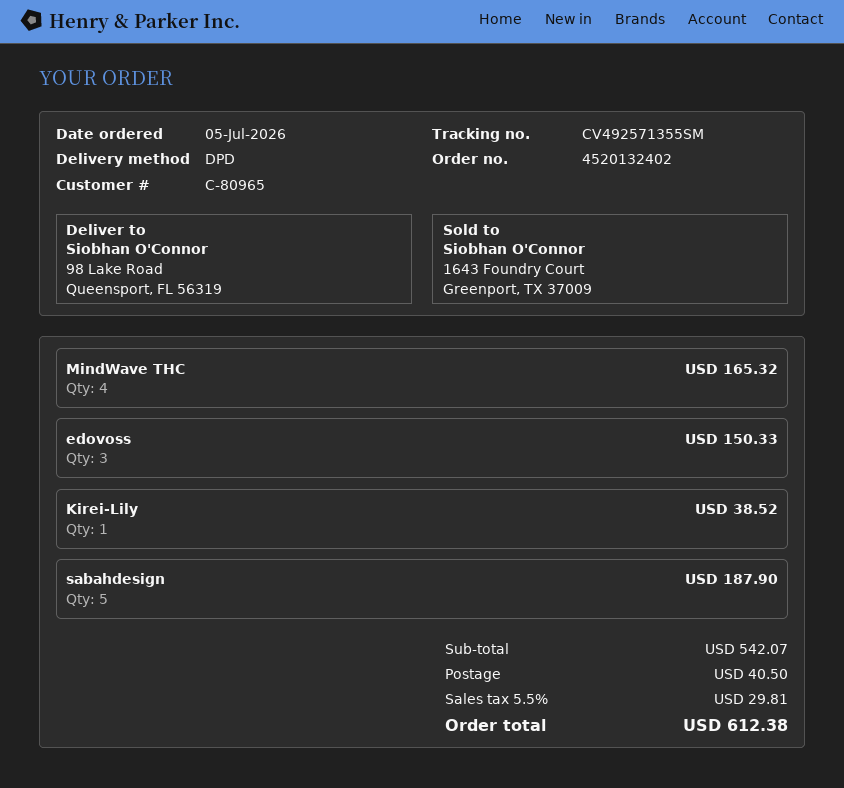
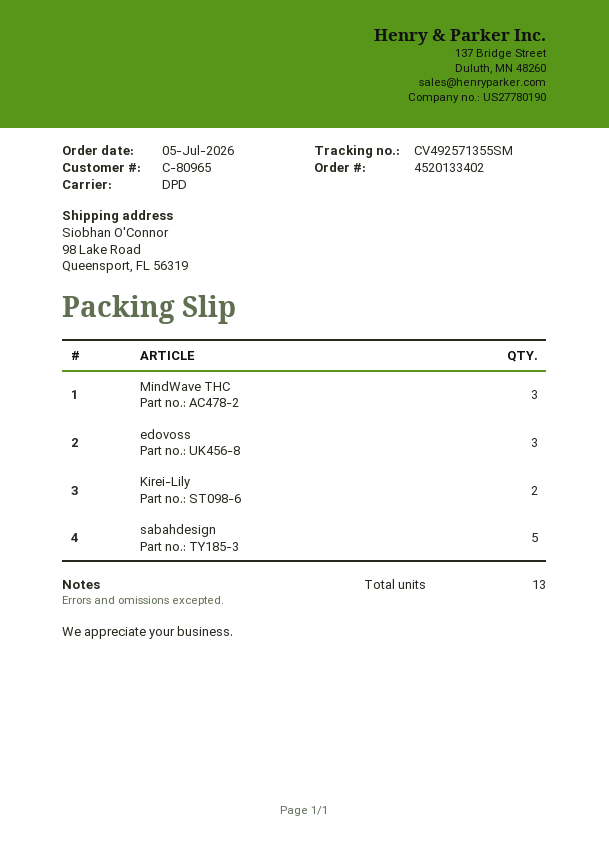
order number: 4520132402 -> 4520133402
MindWave THC: 4 -> 3
Kirei-Lily: 1 -> 2

